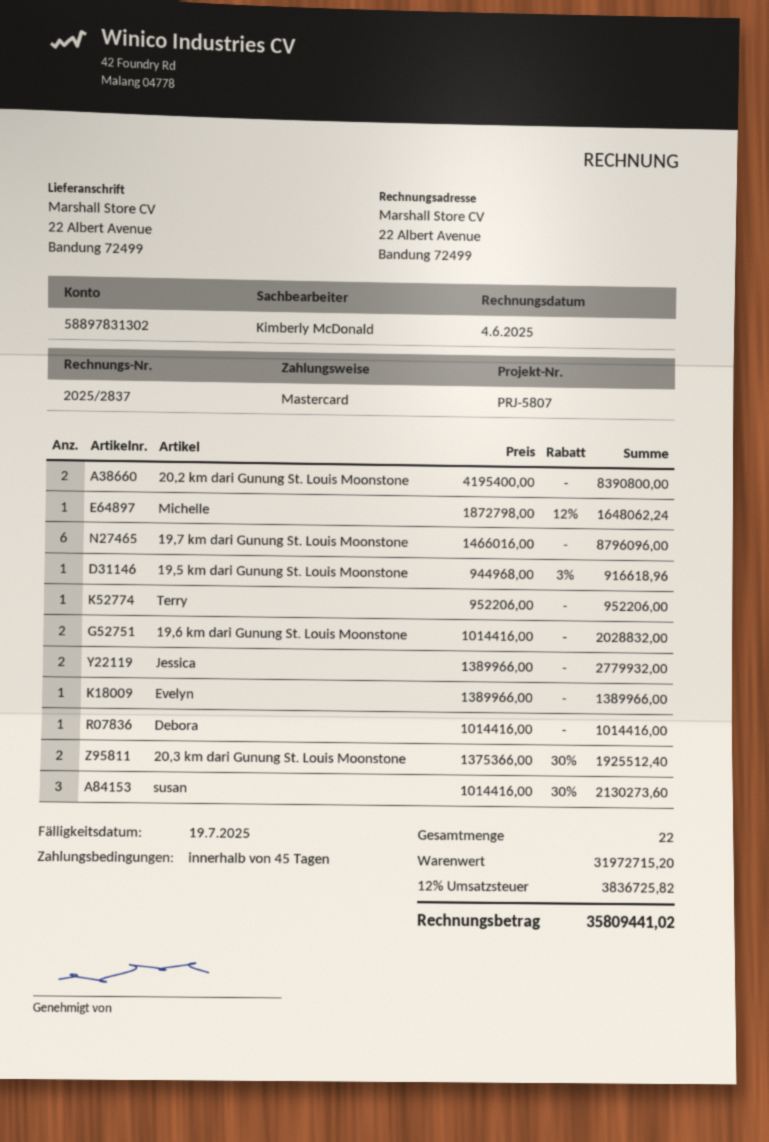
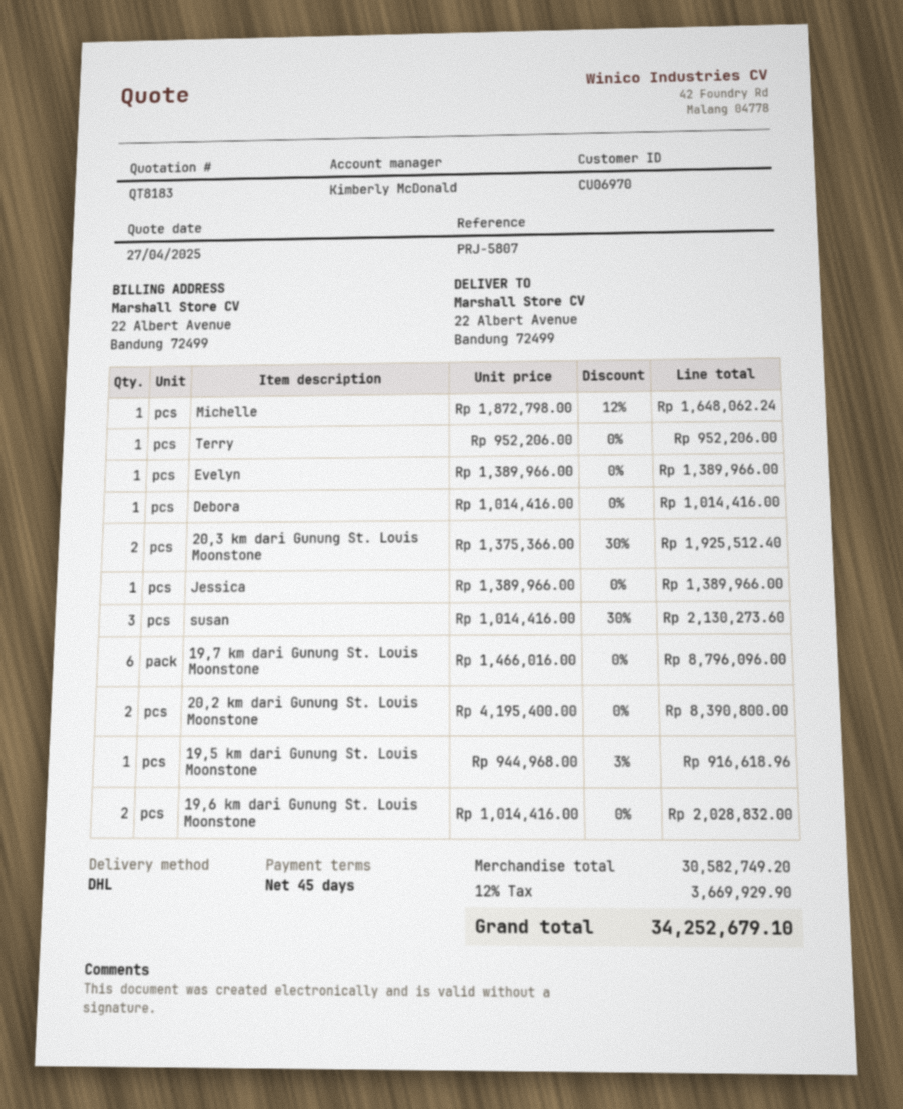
Jessica: 2 x 1389966.00 = 2779932.00 -> 1 x 1389966.00 = 1389966.00
subtotal: 31972715.20 -> 30582749.20
tax: 12% = 3836725.82 -> 12% = 3669929.90
total: 35809441.02 -> 34252679.10

